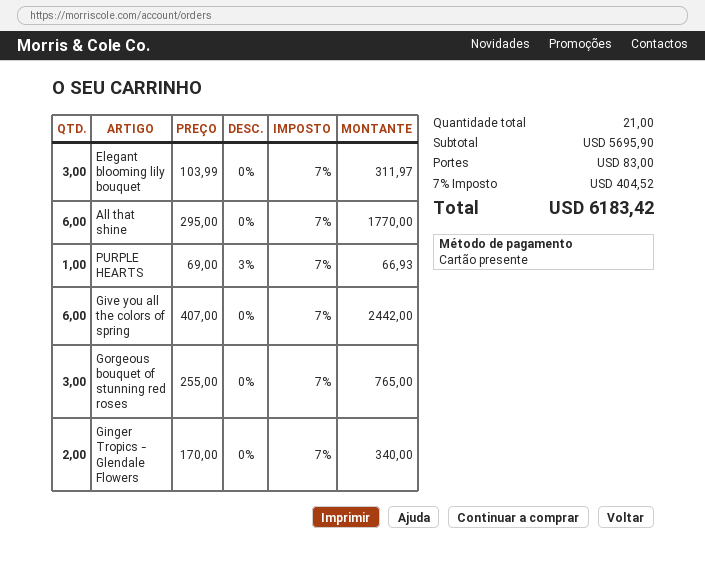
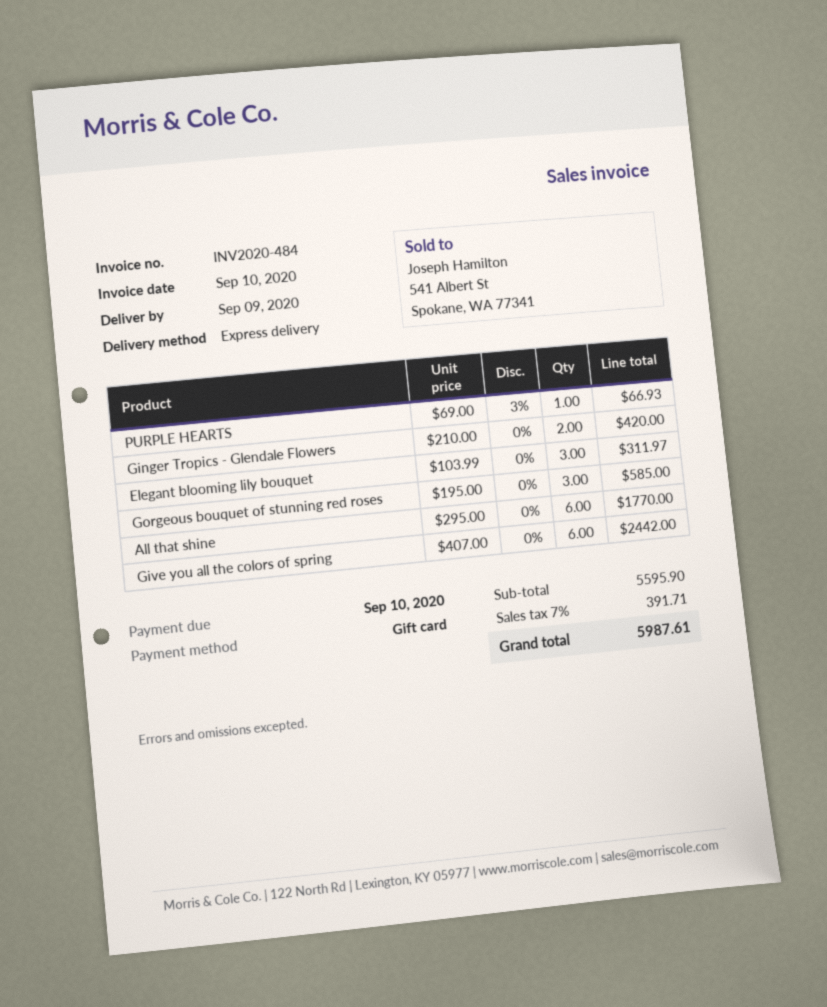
Gorgeous bouquet of stunning red roses: 3 x 255.00 = 765.00 -> 3 x 195.00 = 585.00
Ginger Tropics - Glendale Flowers: 2 x 170.00 = 340.00 -> 2 x 210.00 = 420.00
subtotal: 5695.90 -> 5595.90
shipping: 83.00 -> none
tax: 7% = 404.52 -> 7% = 391.71
total: 6183.42 -> 5987.61

